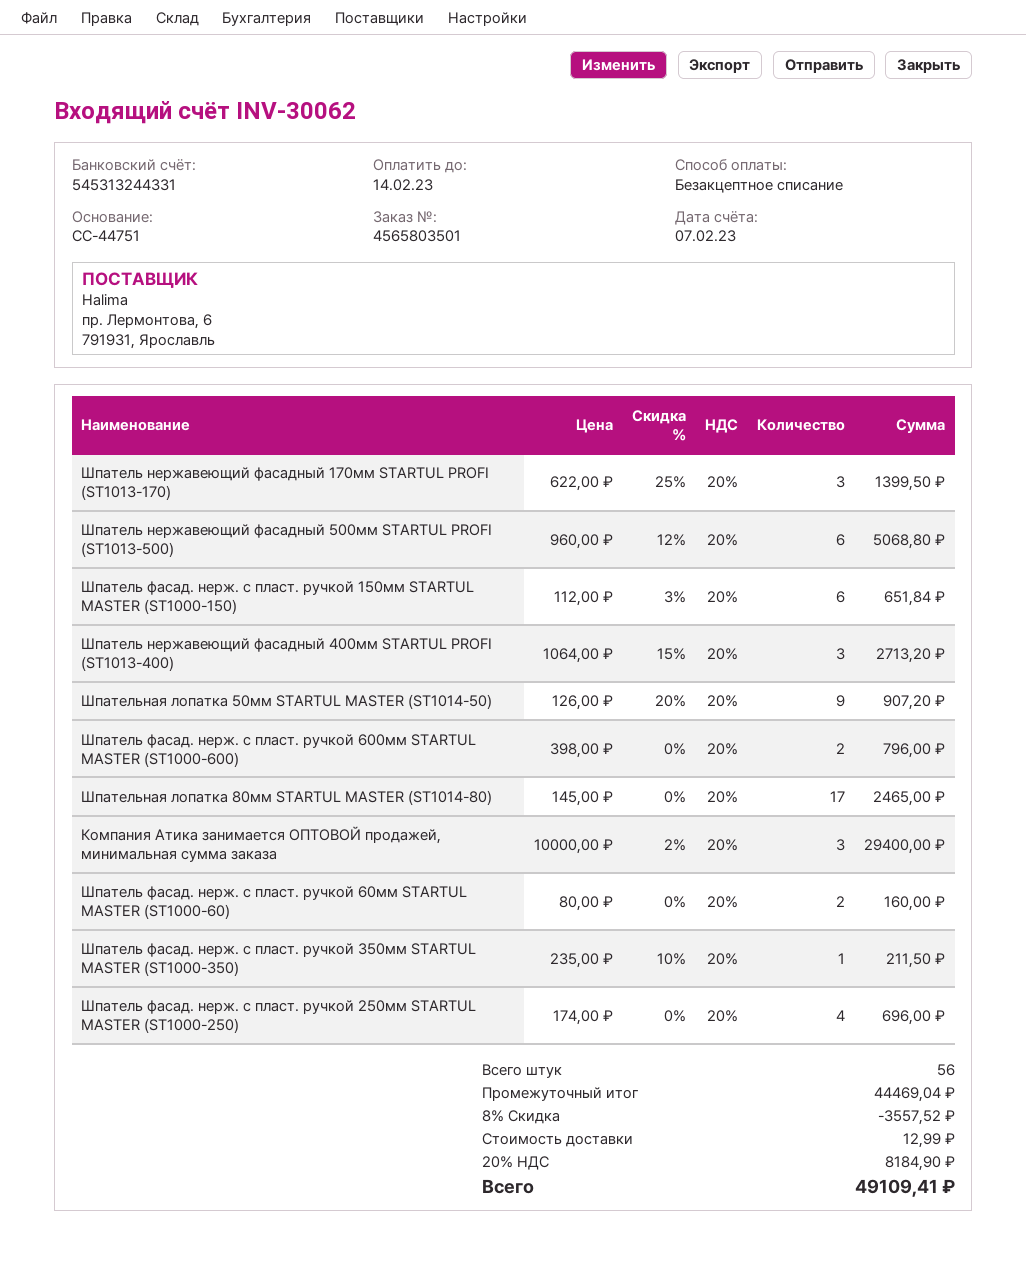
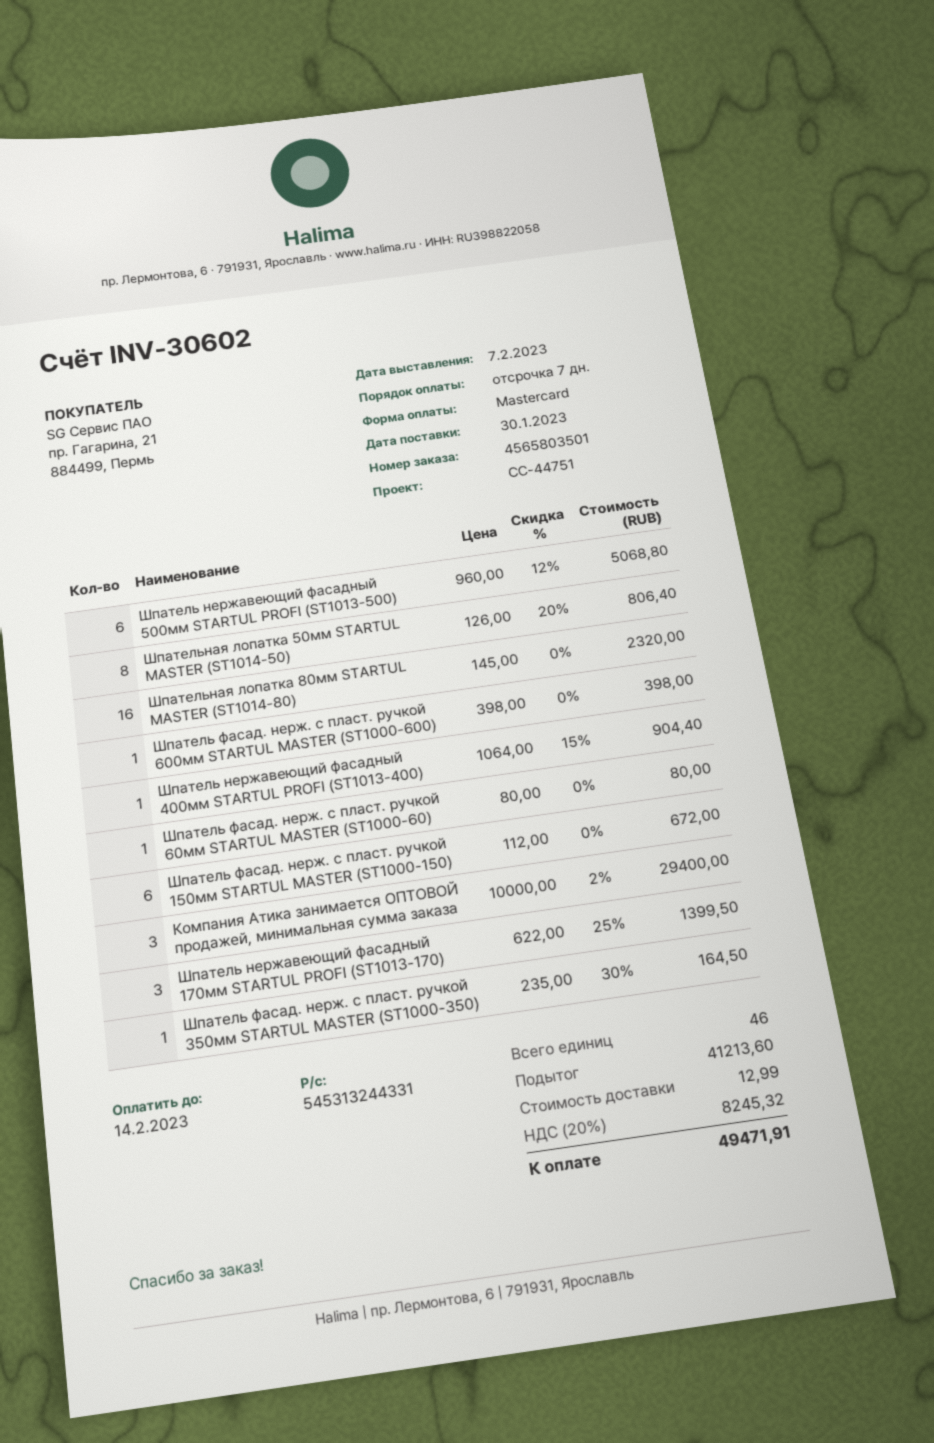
invoice number: INV-30062 -> INV-30602
payment method: direct debit -> Mastercard
Шпатель фасад. нерж. с пласт. ручкой 150мм STARTUL MASTER (ST1000-150): 6 x 112.00 - 3% = 651.84 -> 6 x 112.00 = 672.00
Шпатель нержавеющий фасадный 400мм STARTUL PROFI (ST1013-400): 3 x 1064.00 - 15% = 2713.20 -> 1 x 1064.00 - 15% = 904.40
Шпательная лопатка 50мм STARTUL MASTER (ST1014-50): 9 x 126.00 - 20% = 907.20 -> 8 x 126.00 - 20% = 806.40
Шпатель фасад. нерж. с пласт. ручкой 600мм STARTUL MASTER (ST1000-600): 2 x 398.00 = 796.00 -> 1 x 398.00 = 398.00
Шпательная лопатка 80мм STARTUL MASTER (ST1014-80): 17 x 145.00 = 2465.00 -> 16 x 145.00 = 2320.00
Шпатель фасад. нерж. с пласт. ручкой 60мм STARTUL MASTER (ST1000-60): 2 x 80.00 = 160.00 -> 1 x 80.00 = 80.00
Шпатель фасад. нерж. с пласт. ручкой 350мм STARTUL MASTER (ST1000-350): 1 x 235.00 - 10% = 211.50 -> 1 x 235.00 - 30% = 164.50
Шпатель фасад. нерж. с пласт. ручкой 250мм STARTUL MASTER (ST1000-250): 4 x 174.00 = 696.00 -> none
total quantity: 56 -> 46
subtotal: 44469.04 -> 41213.60
discount: 8% = 3557.52 -> none
tax: 20% = 8184.90 -> 20% = 8245.32
total: 49109.41 -> 49471.91

